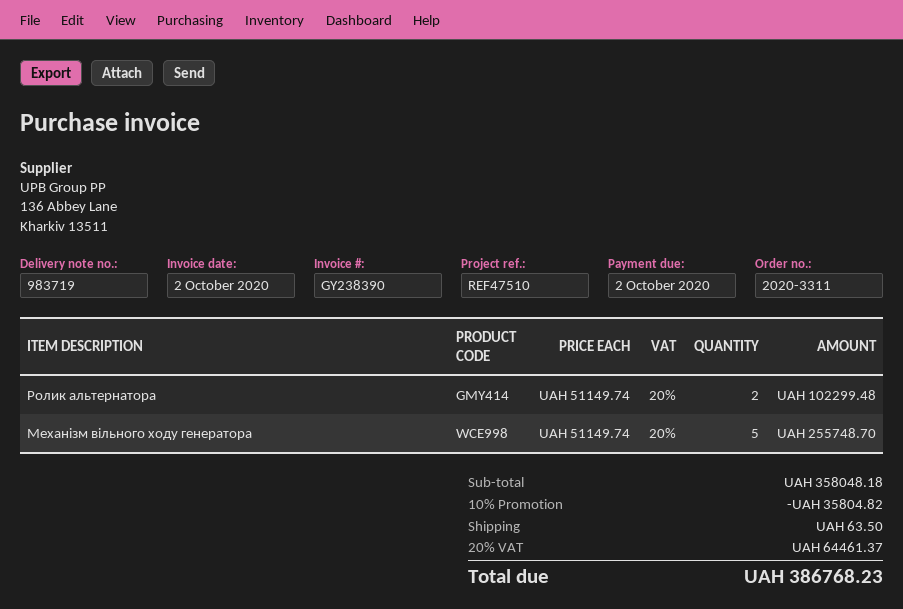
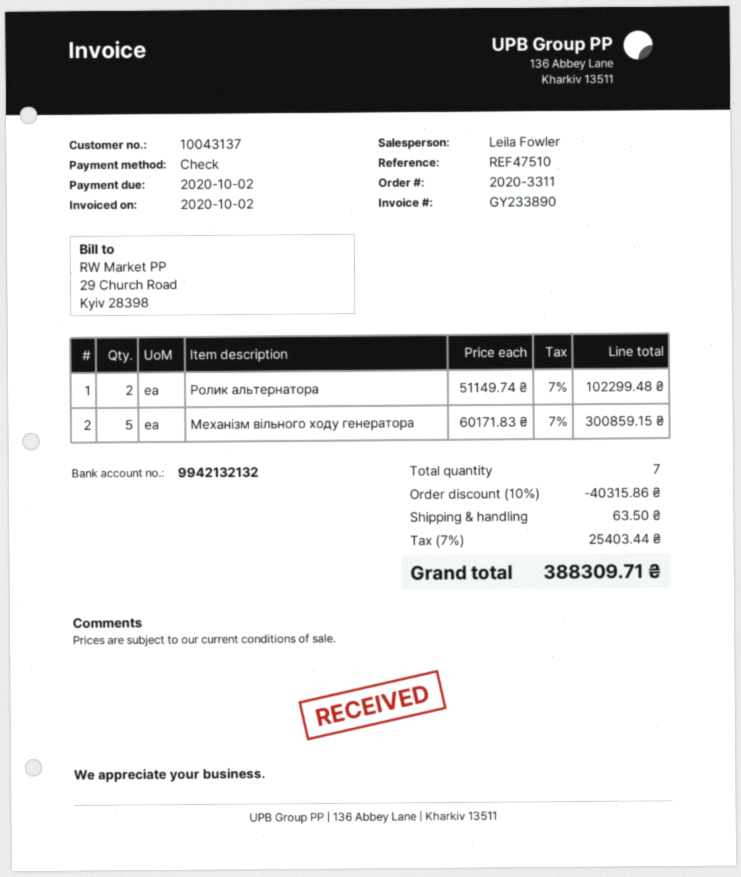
invoice number: GY238390 -> GY233890
Механізм вільного ходу генератора: 5 x 51149.74 = 255748.70 -> 5 x 60171.83 = 300859.15
discount: 10% = 35804.82 -> 10% = 40315.86
tax: 20% = 64461.37 -> 7% = 25403.44
total: 386768.23 -> 388309.71

